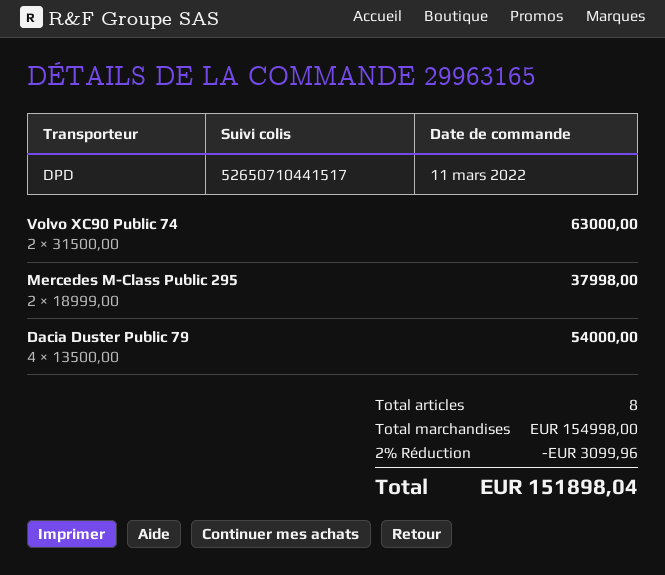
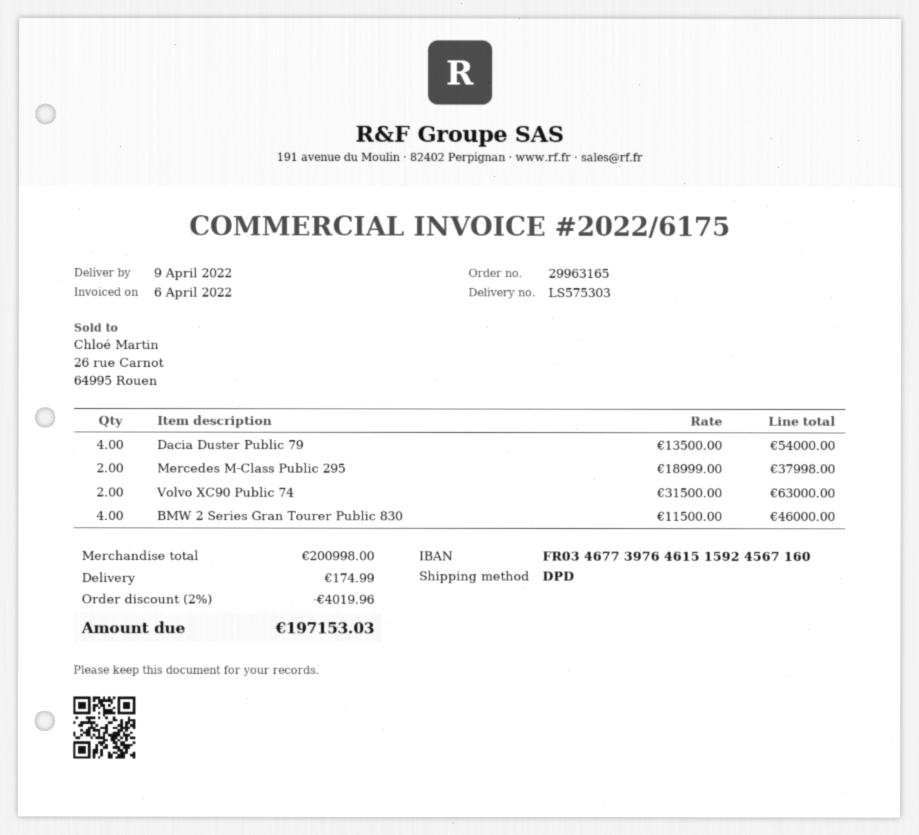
BMW 2 Series Gran Tourer Public 830: none -> 4 x 11500.00 = 46000.00
subtotal: 154998.00 -> 200998.00
discount: 2% = 3099.96 -> 2% = 4019.96
shipping: none -> 174.99
total: 151898.04 -> 197153.03

